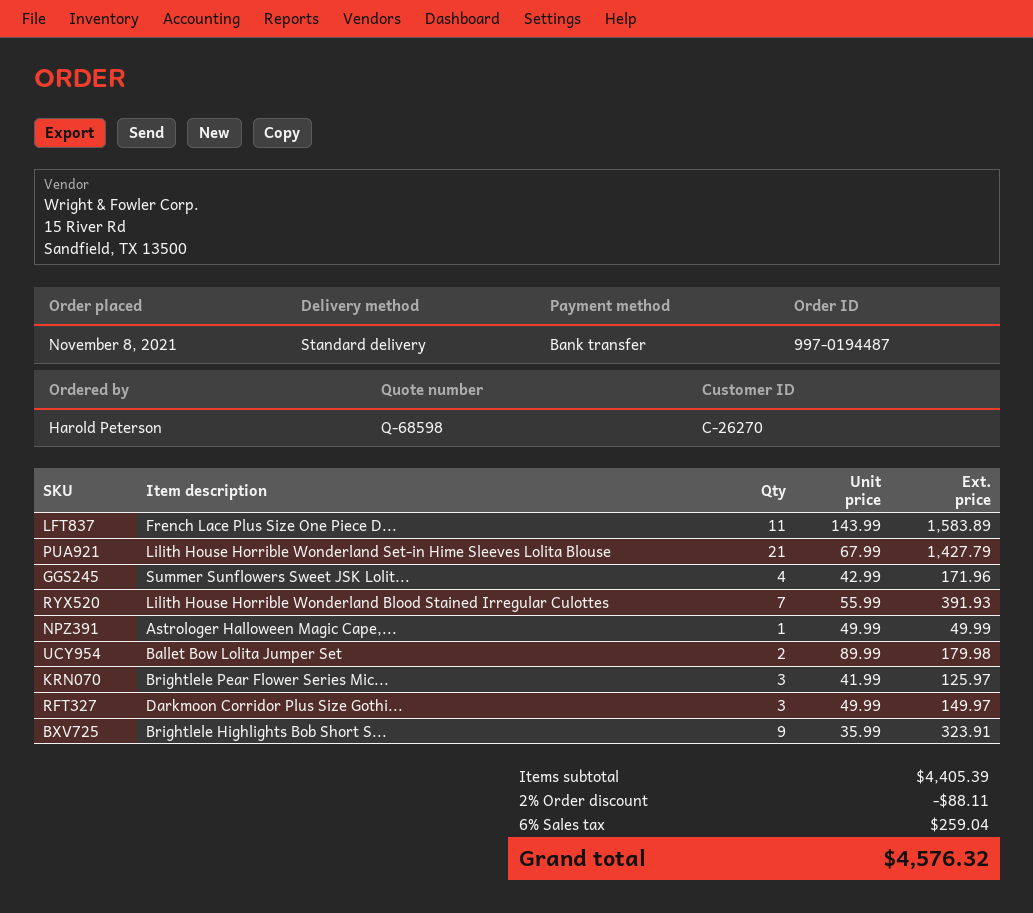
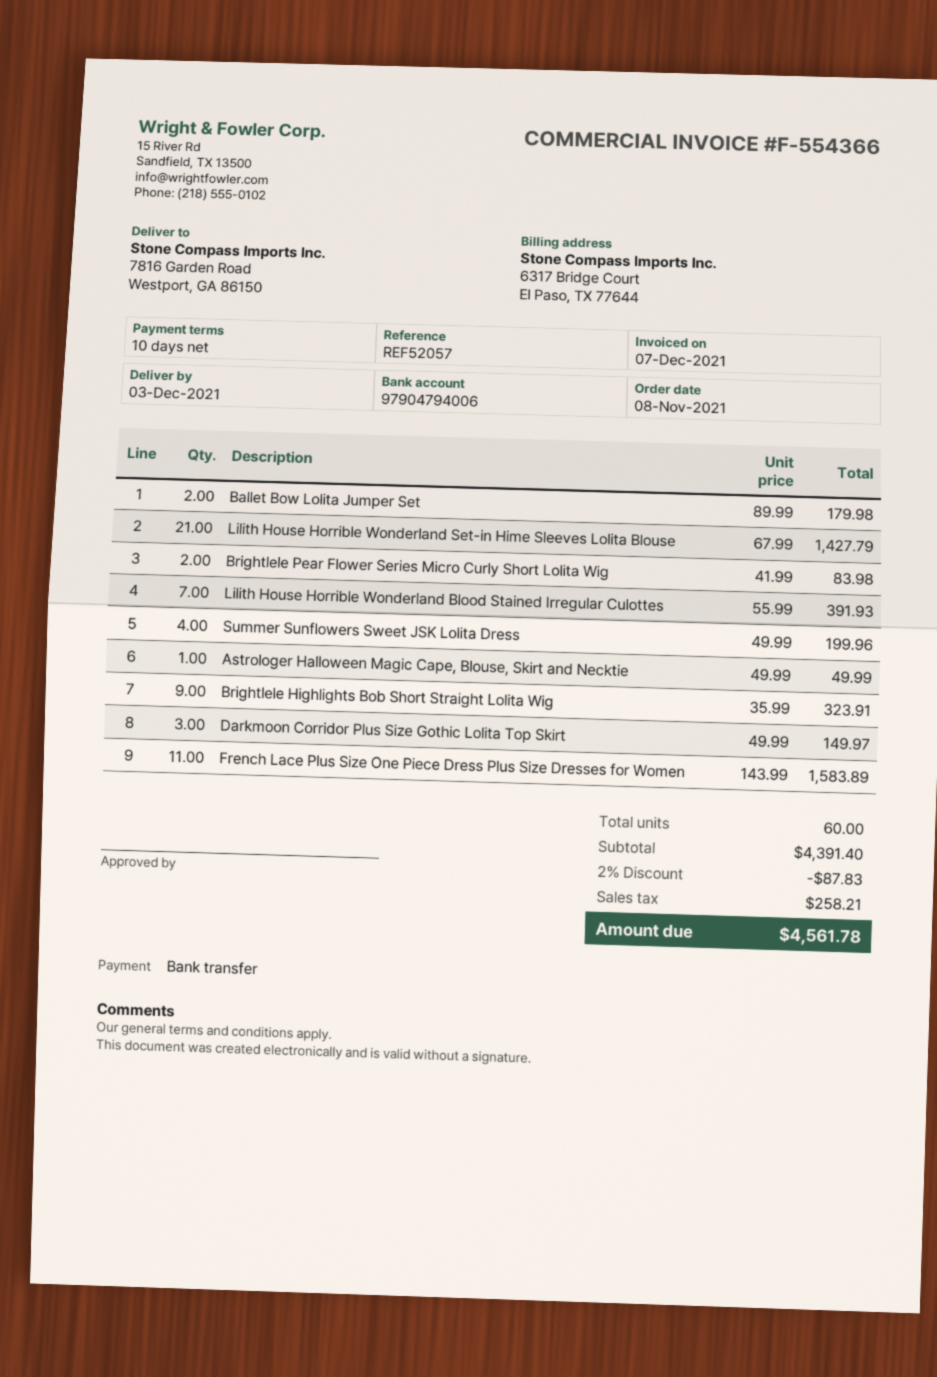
Summer Sunflowers Sweet JSK Lolit...: 4 x 42.99 = 171.96 -> 4 x 49.99 = 199.96
Brightlele Pear Flower Series Mic...: 3 x 41.99 = 125.97 -> 2 x 41.99 = 83.98
subtotal: 4405.39 -> 4391.40
discount: 2% = 88.11 -> 2% = 87.83
tax: 259.04 -> 258.21
total: 4576.32 -> 4561.78

